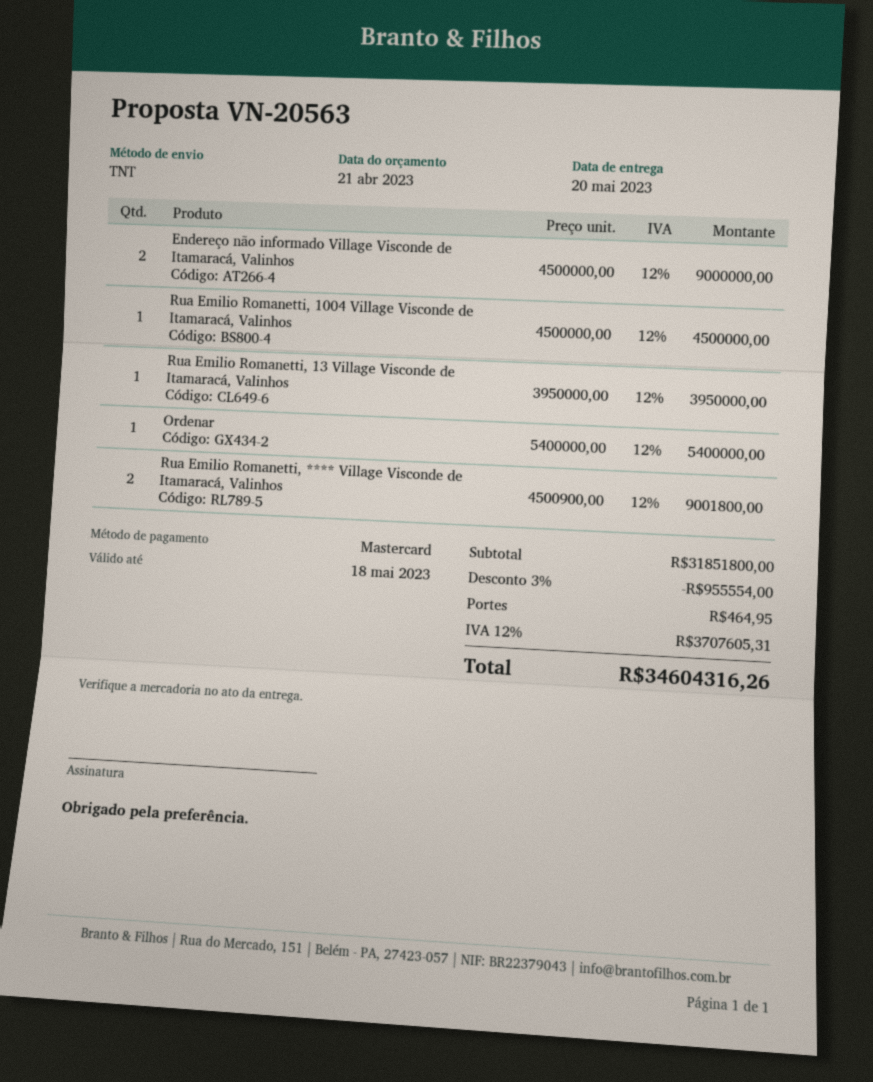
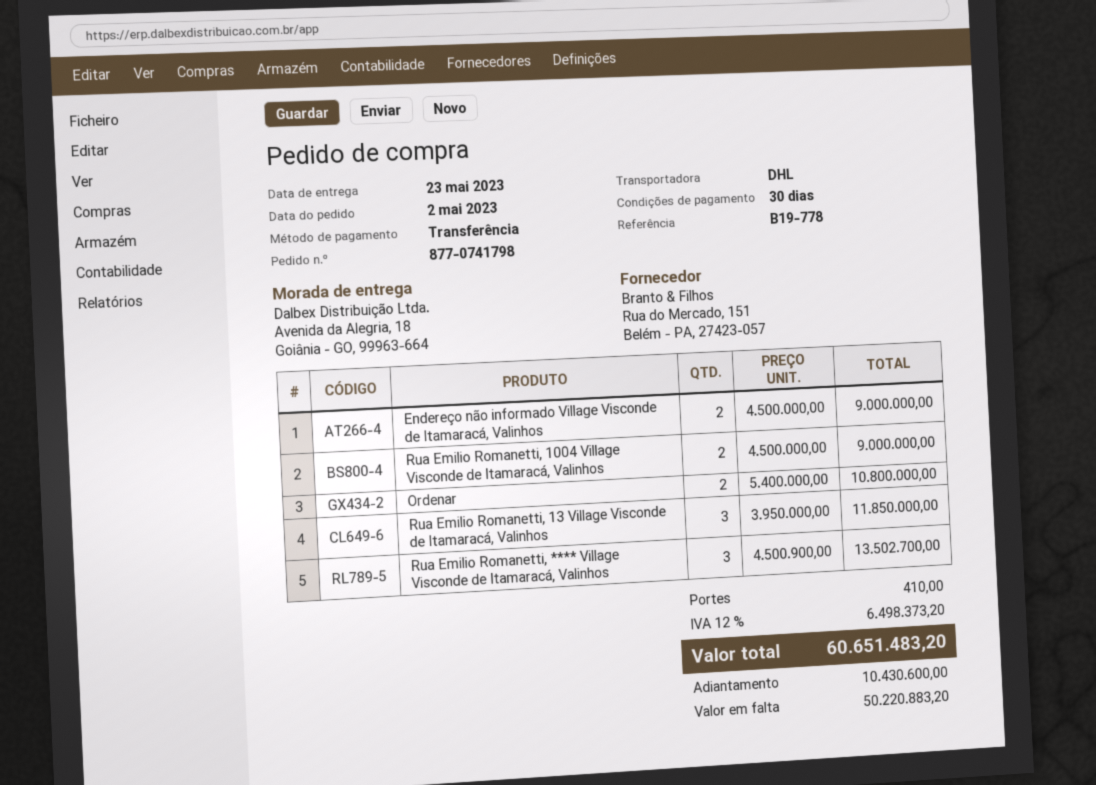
delivery date: 2023-05-20 -> 2023-05-23
payment method: Mastercard -> bank transfer
shipping method: TNT -> DHL
Rua Emilio Romanetti, 1004 Village Visconde de Itamaracá, Valinhos: 1 x 4500000.00 = 4500000.00 -> 2 x 4500000.00 = 9000000.00
Rua Emilio Romanetti, 13 Village Visconde de Itamaracá, Valinhos: 1 x 3950000.00 = 3950000.00 -> 3 x 3950000.00 = 11850000.00
Ordenar: 1 x 5400000.00 = 5400000.00 -> 2 x 5400000.00 = 10800000.00
Rua Emilio Romanetti, **** Village Visconde de Itamaracá, Valinhos: 2 x 4500900.00 = 9001800.00 -> 3 x 4500900.00 = 13502700.00
discount: 3% = 955554.00 -> none
shipping: 464.95 -> 410.00
tax: 12% = 3707605.31 -> 12% = 6498373.20
total: 34604316.26 -> 60651483.20

